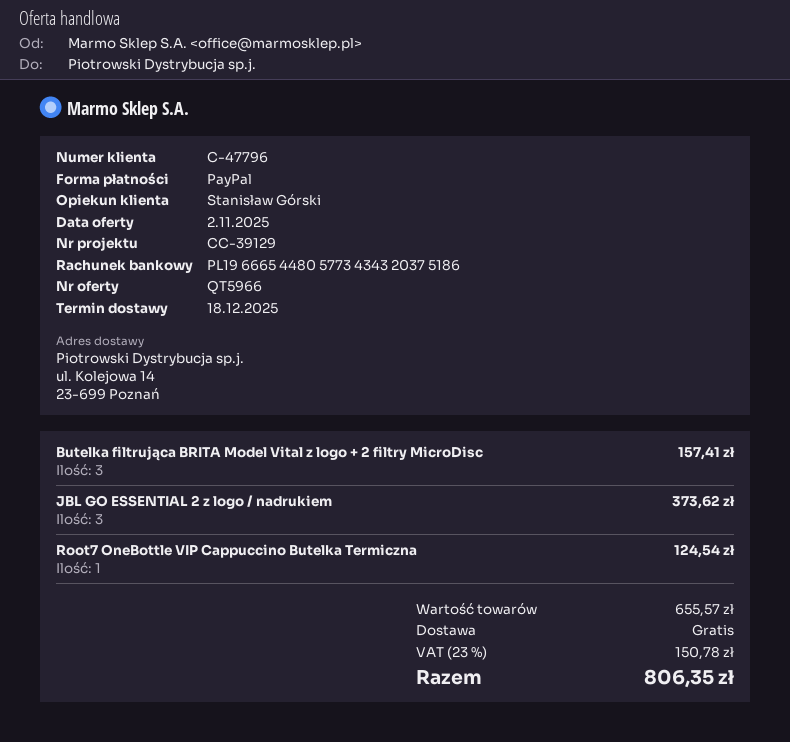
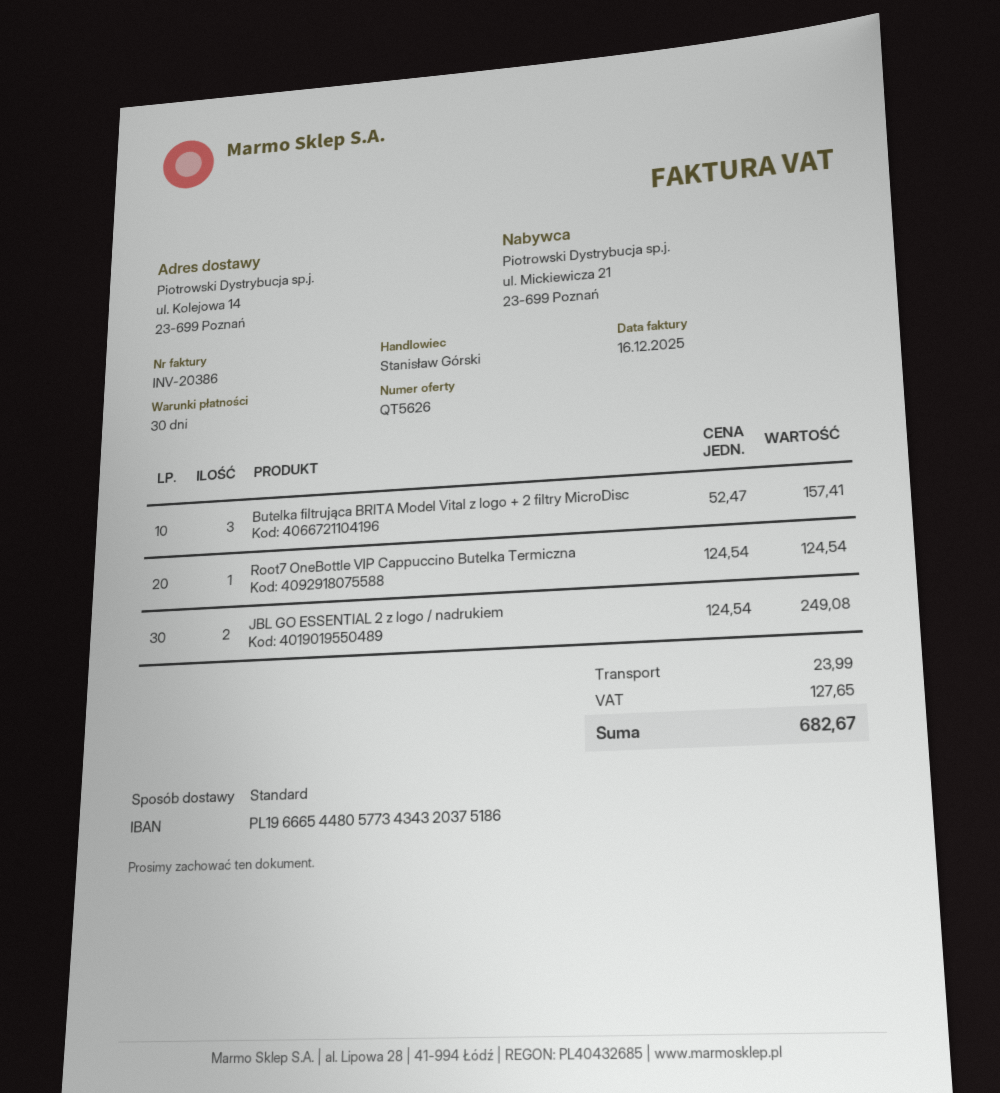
quote number: QT5966 -> QT5626
JBL GO ESSENTIAL 2 z logo / nadrukiem: 3 for 373.62 -> 2 for 249.08
shipping: 0.00 -> 23.99
tax: 150.78 -> 127.65
total: 806.35 -> 682.67

